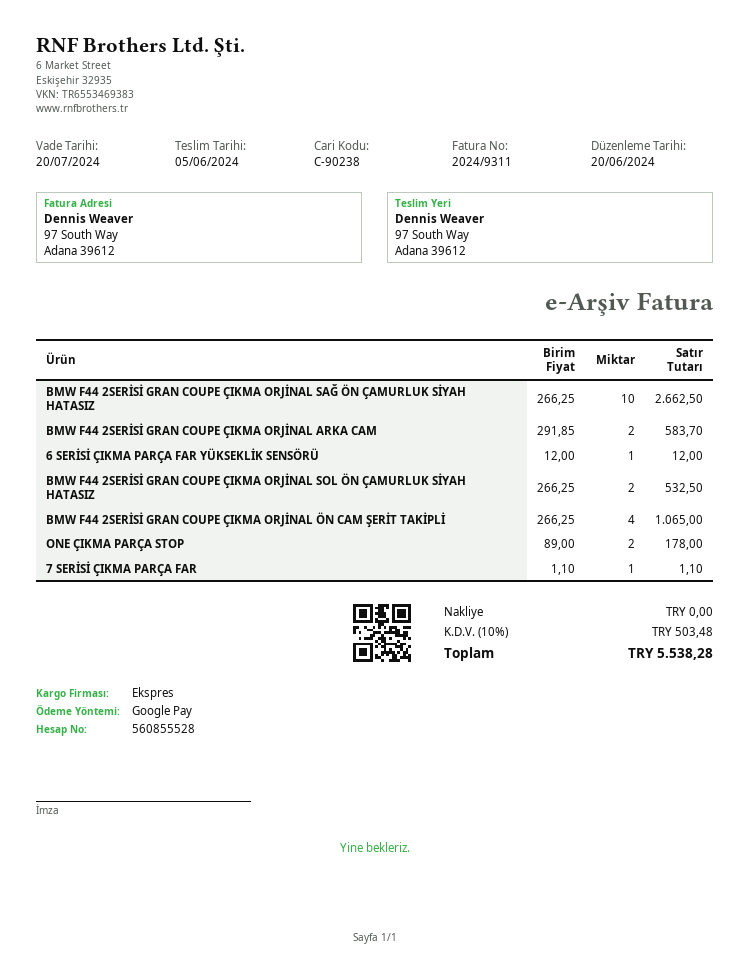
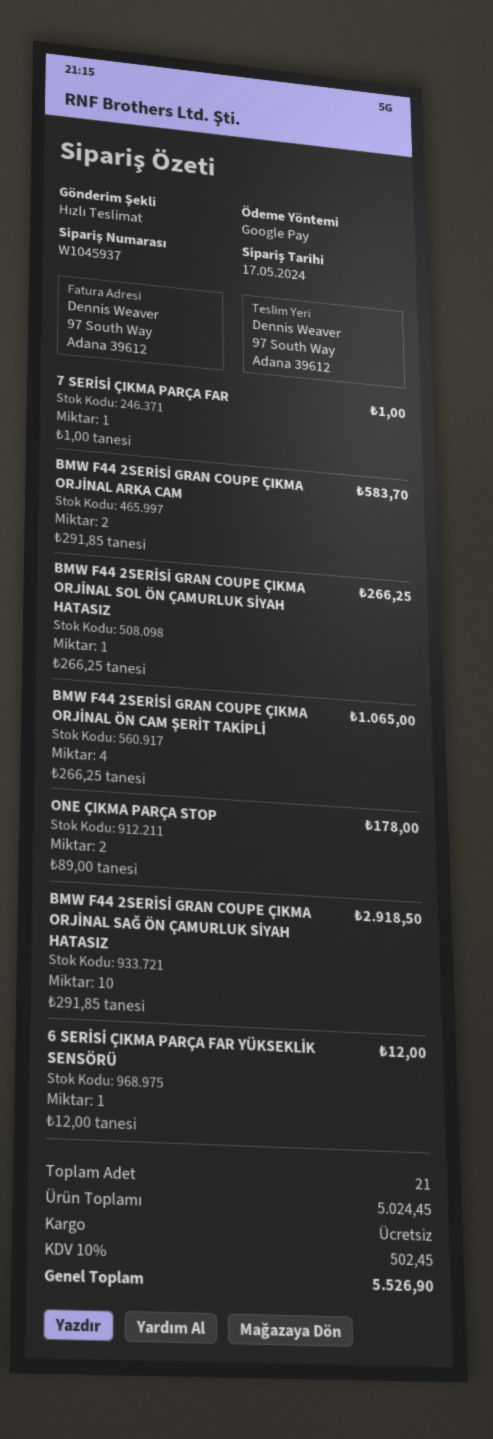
BMW F44 2SERİSİ GRAN COUPE ÇIKMA ORJİNAL SAĞ ÖN ÇAMURLUK SİYAH HATASIZ: 10 x 266.25 = 2662.50 -> 10 x 291.85 = 2918.50
BMW F44 2SERİSİ GRAN COUPE ÇIKMA ORJİNAL SOL ÖN ÇAMURLUK SİYAH HATASIZ: 2 x 266.25 = 532.50 -> 1 x 266.25 = 266.25
7 SERİSİ ÇIKMA PARÇA FAR: 1 x 1.10 = 1.10 -> 1 x 1.00 = 1.00
tax: 10% = 503.48 -> 10% = 502.45
total: 5538.28 -> 5526.90

